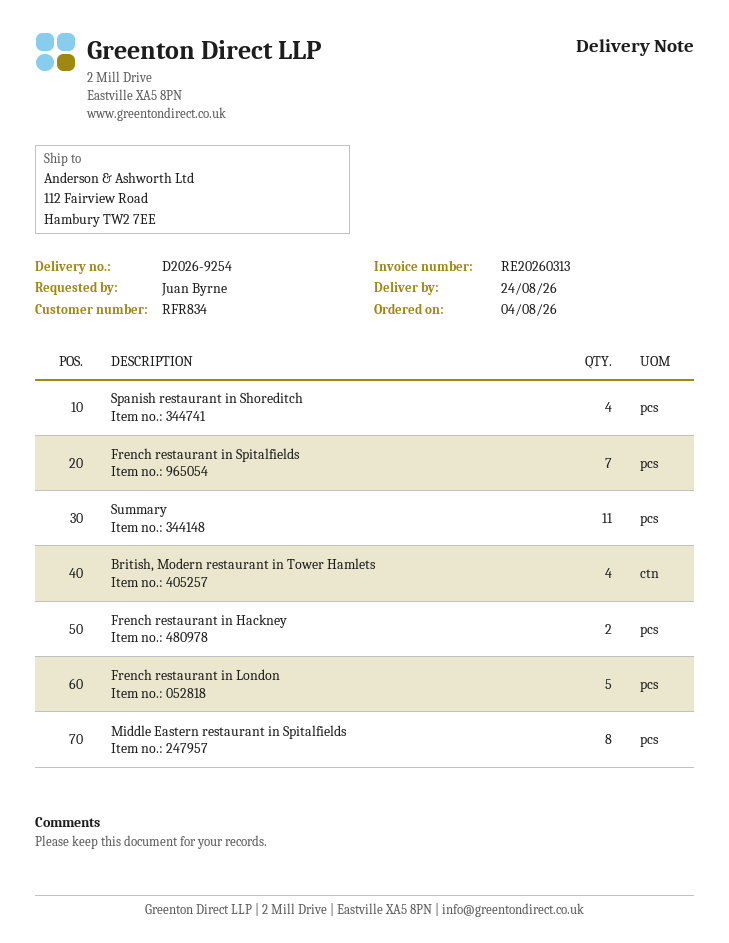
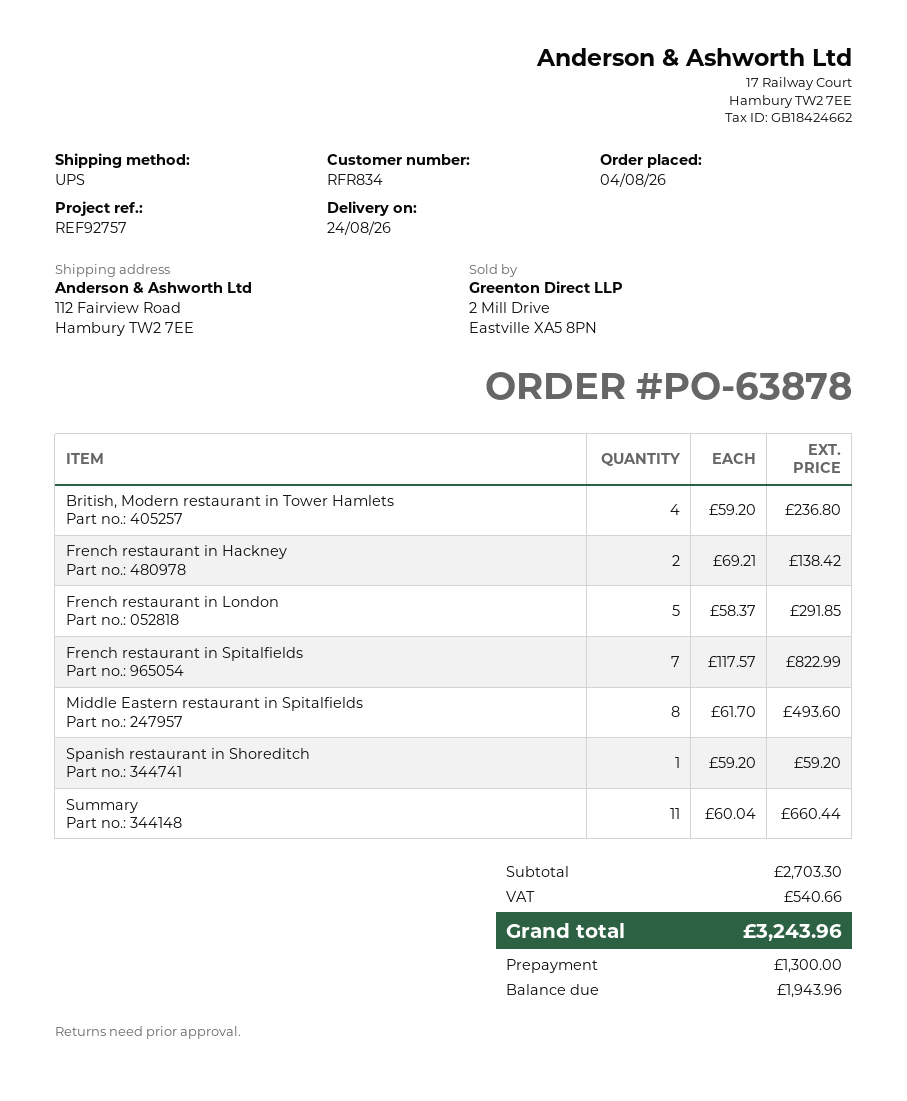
Spanish restaurant in Shoreditch: 4 -> 1

